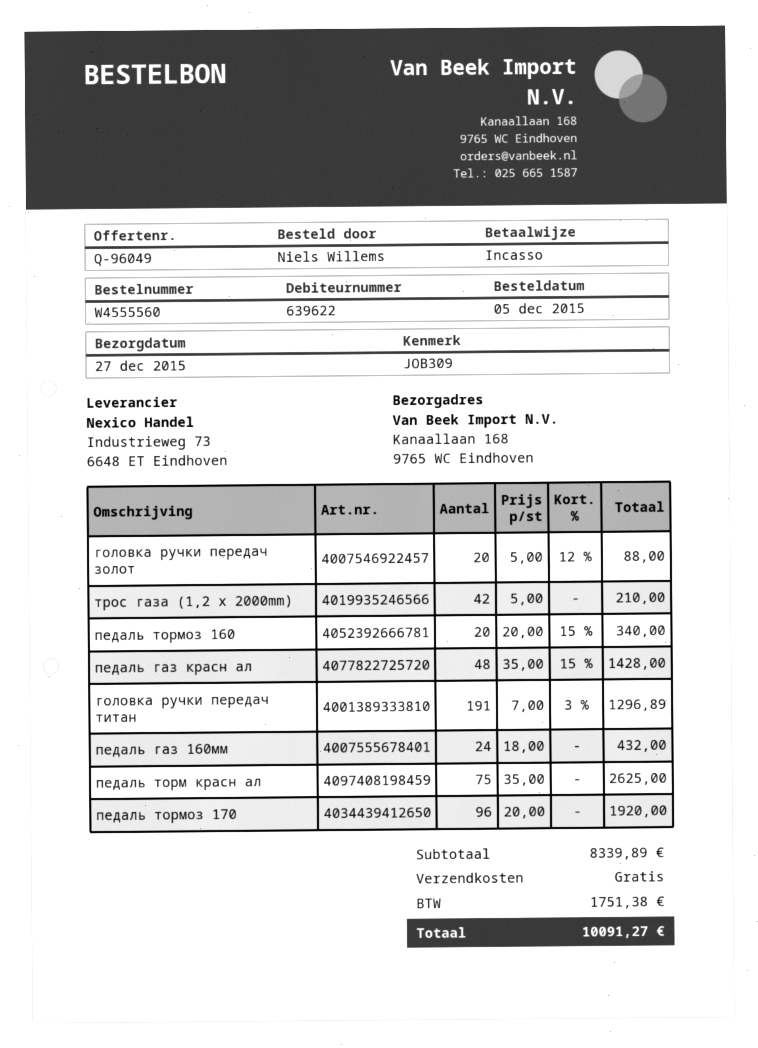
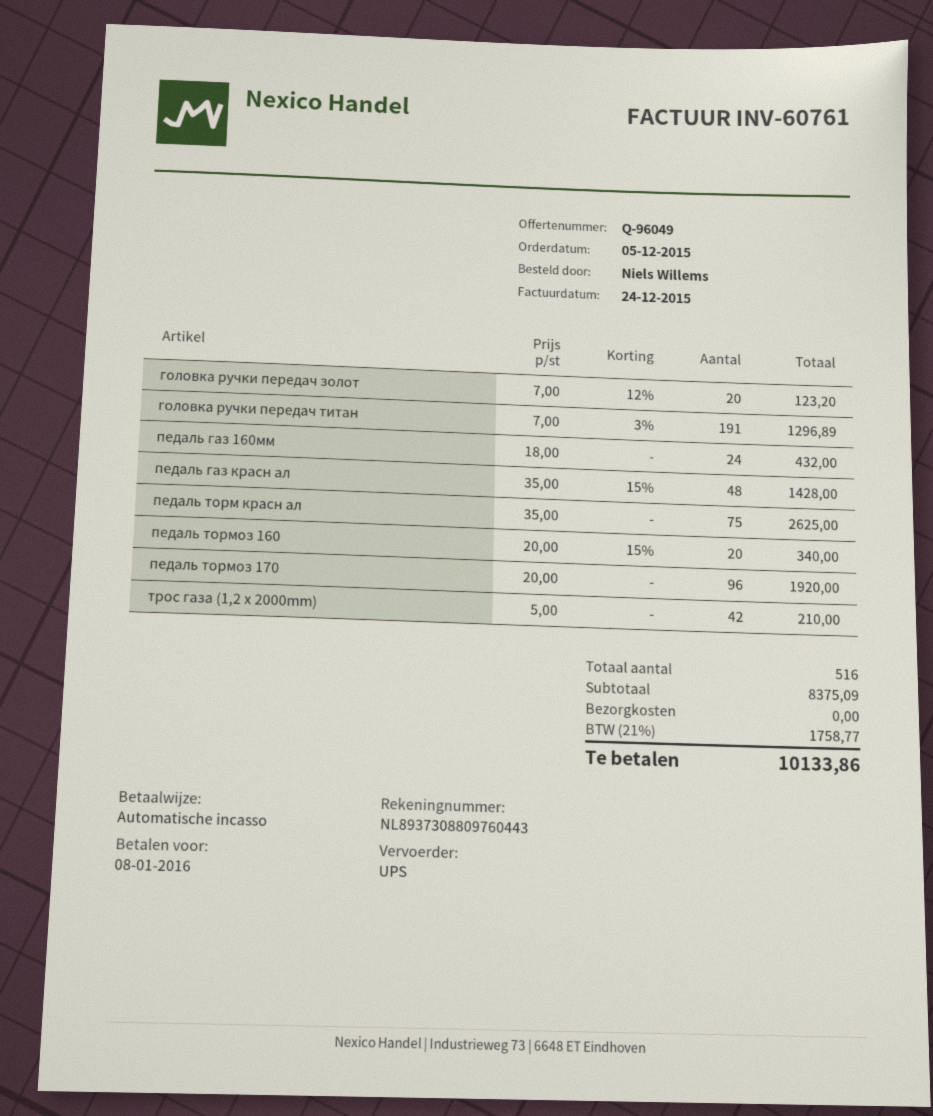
головка ручки передач золот: 20 x 5.00 - 12% = 88.00 -> 20 x 7.00 - 12% = 123.20
subtotal: 8339.89 -> 8375.09
tax: 1751.38 -> 1758.77
total: 10091.27 -> 10133.86

